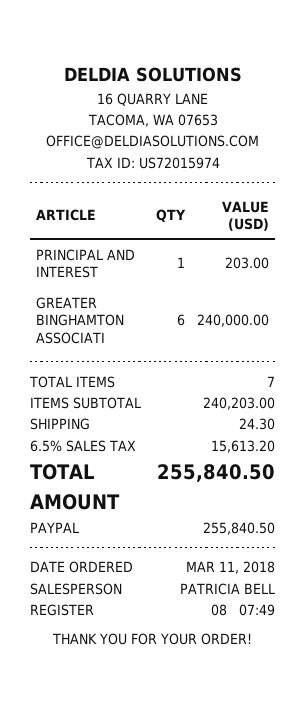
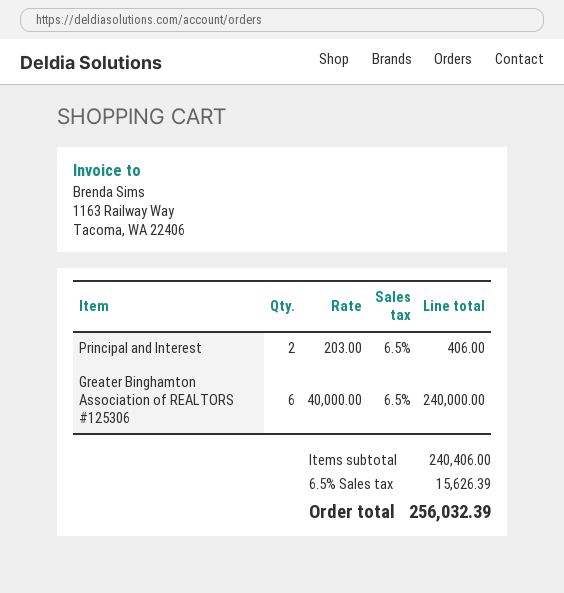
PRINCIPAL AND INTEREST: 1 for 203.00 -> 2 for 406.00
subtotal: 240203.00 -> 240406.00
shipping: 24.30 -> none
tax: 6.5% = 15613.20 -> 6.5% = 15626.39
total: 255840.50 -> 256032.39

